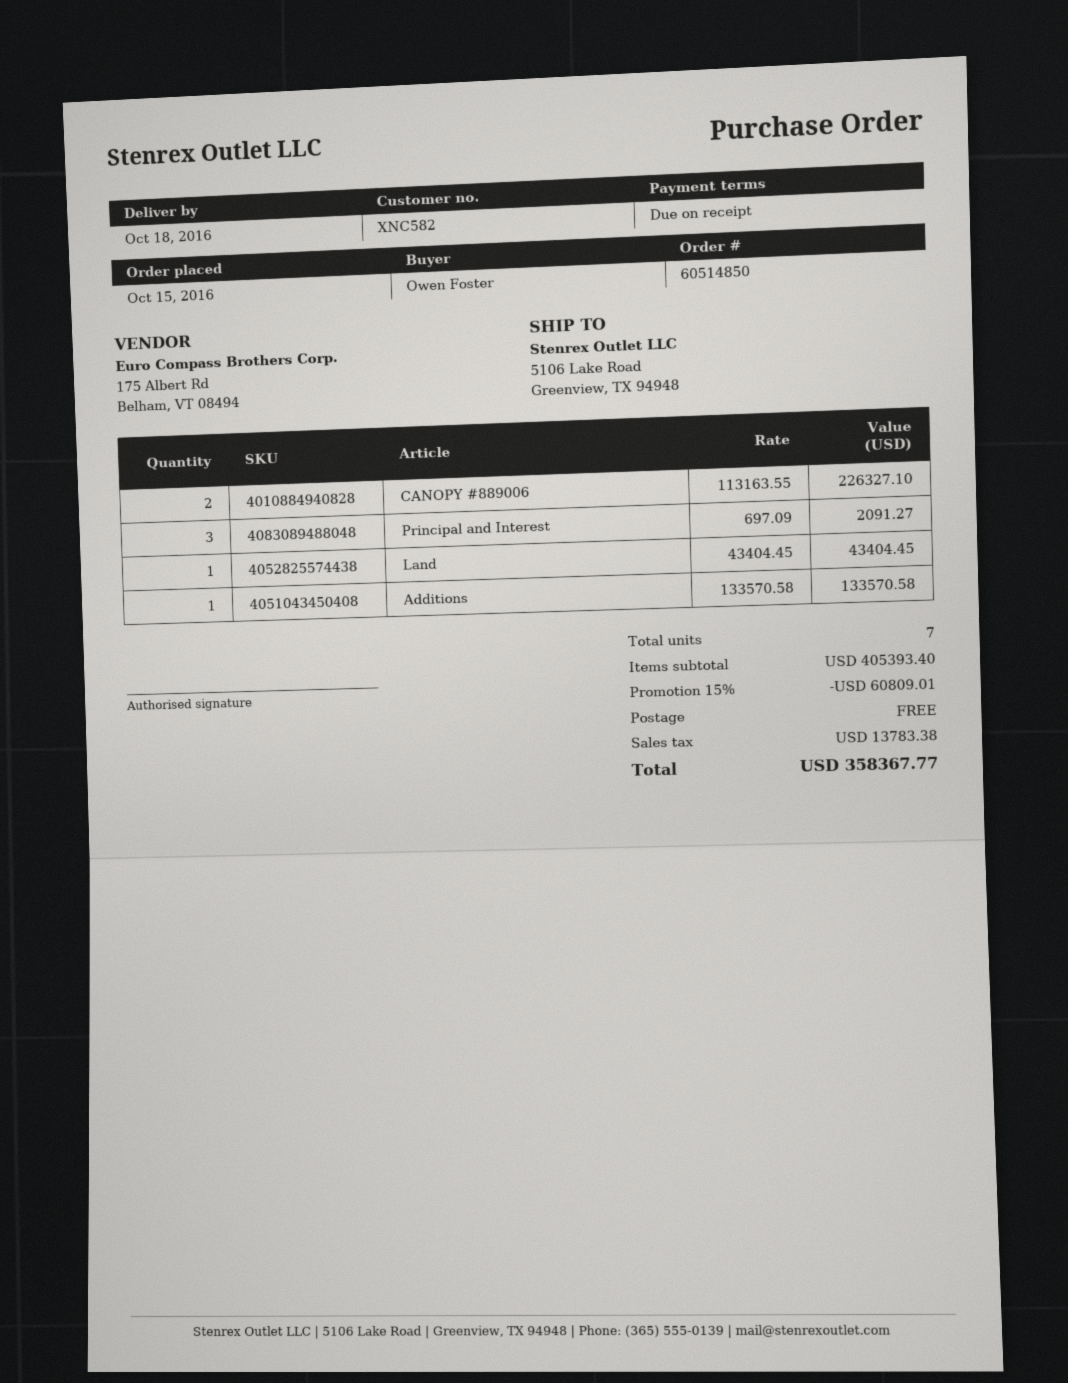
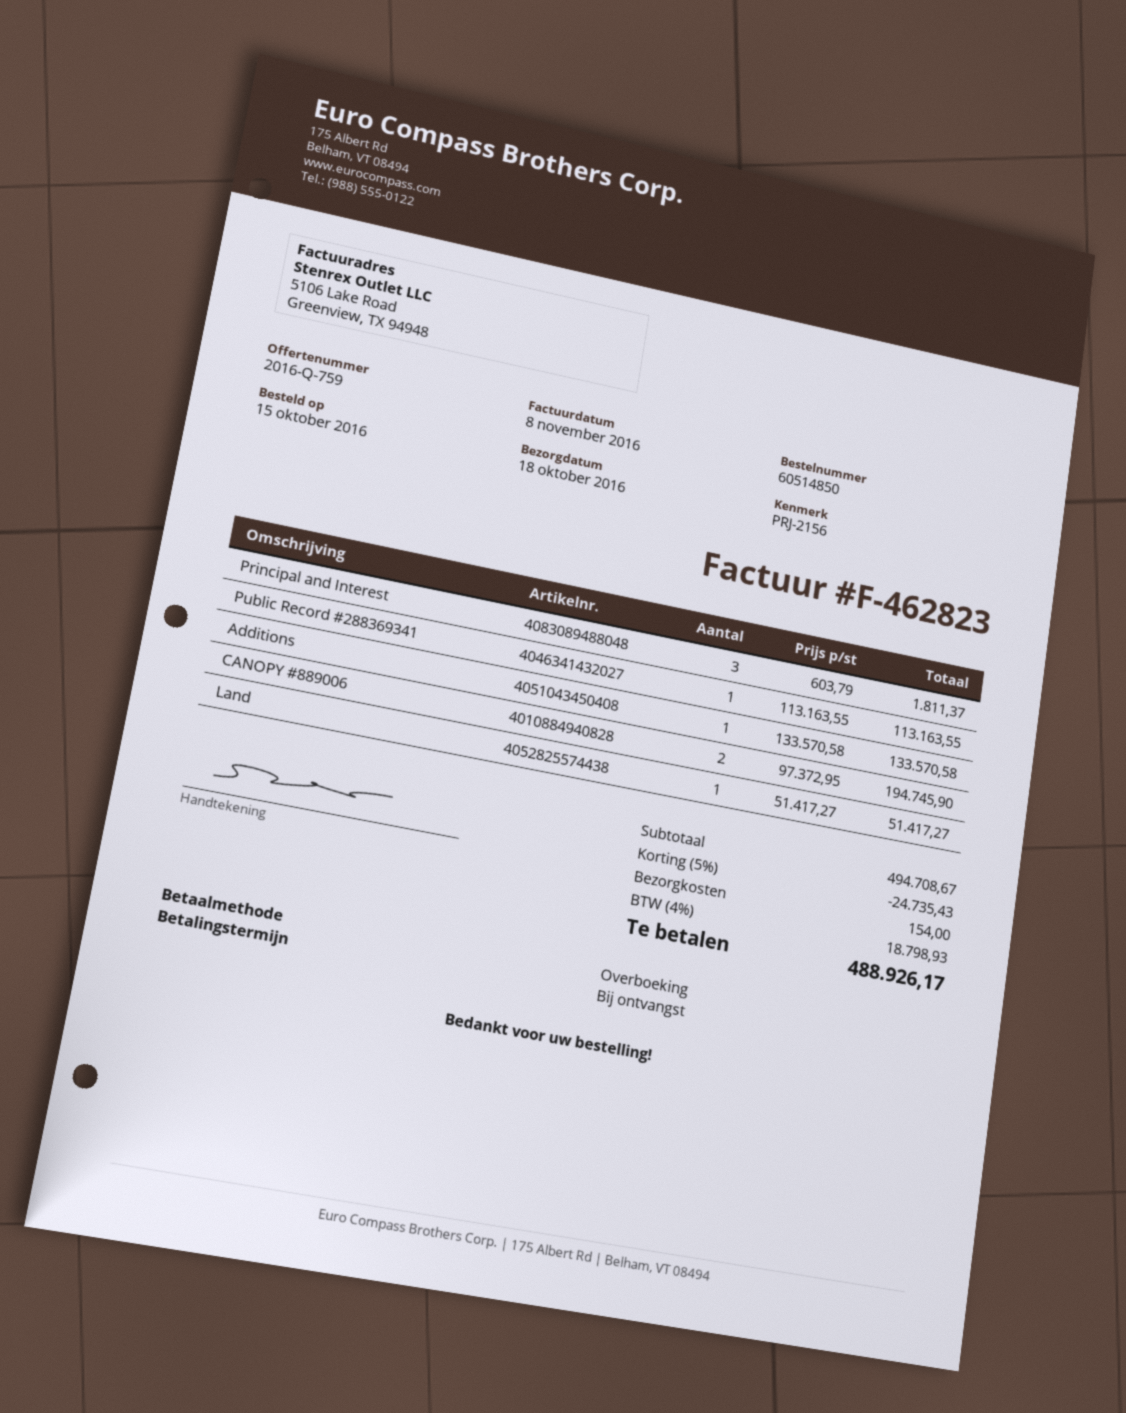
CANOPY #889006: 2 x 113163.55 = 226327.10 -> 2 x 97372.95 = 194745.90
Principal and Interest: 3 x 697.09 = 2091.27 -> 3 x 603.79 = 1811.37
Land: 1 x 43404.45 = 43404.45 -> 1 x 51417.27 = 51417.27
Public Record #288369341: none -> 1 x 113163.55 = 113163.55
subtotal: 405393.40 -> 494708.67
discount: 15% = 60809.01 -> 5% = 24735.43
shipping: 0.00 -> 154.00
tax: 13783.38 -> 18798.93
total: 358367.77 -> 488926.17

